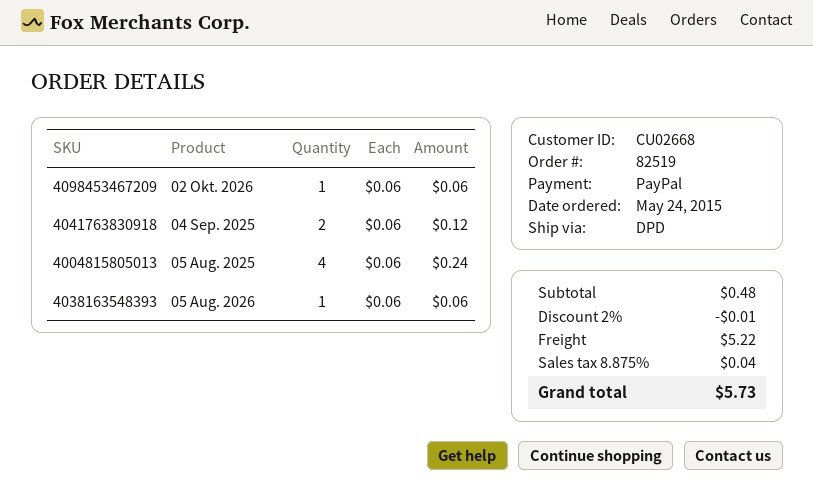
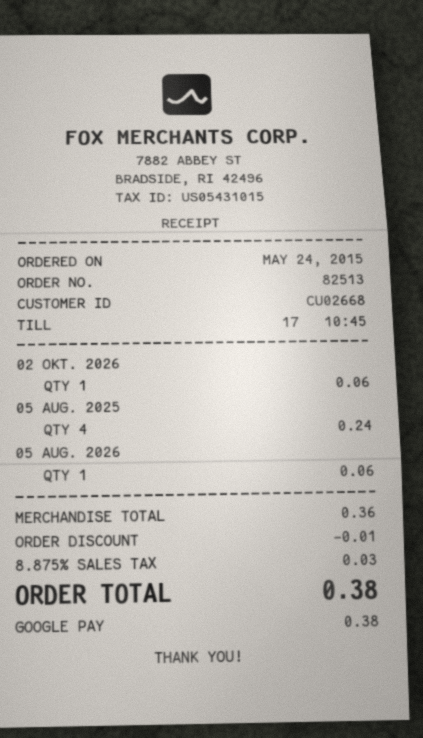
order number: 82519 -> 82513
payment method: PayPal -> Google Pay
04 Sep. 2025: 2 for 0.12 -> none
subtotal: 0.48 -> 0.36
shipping: 5.22 -> none
tax: 8.875% = 0.04 -> 8.875% = 0.03
total: 5.73 -> 0.38

